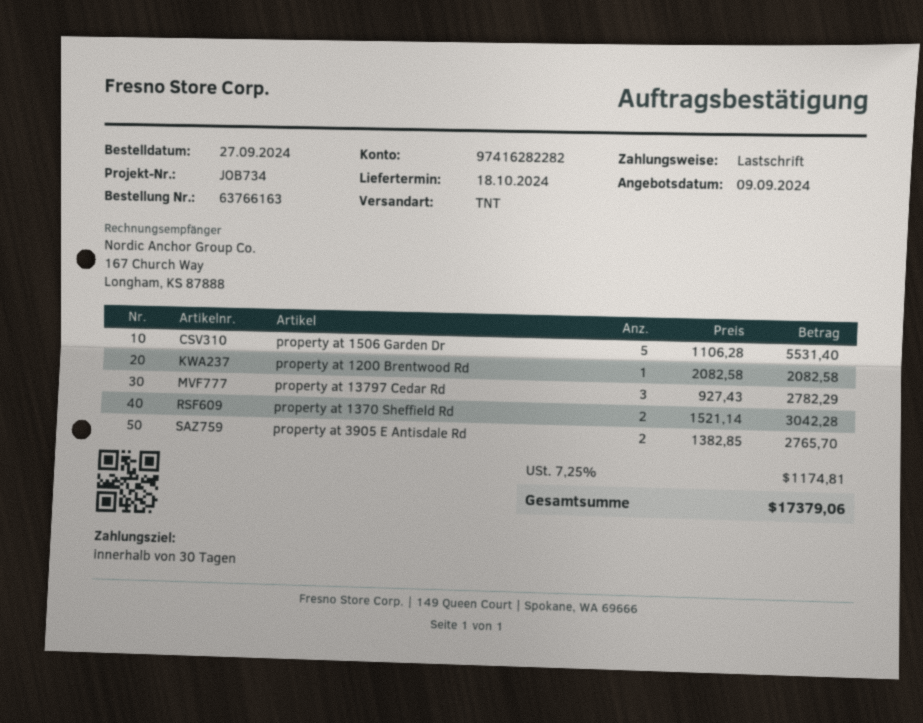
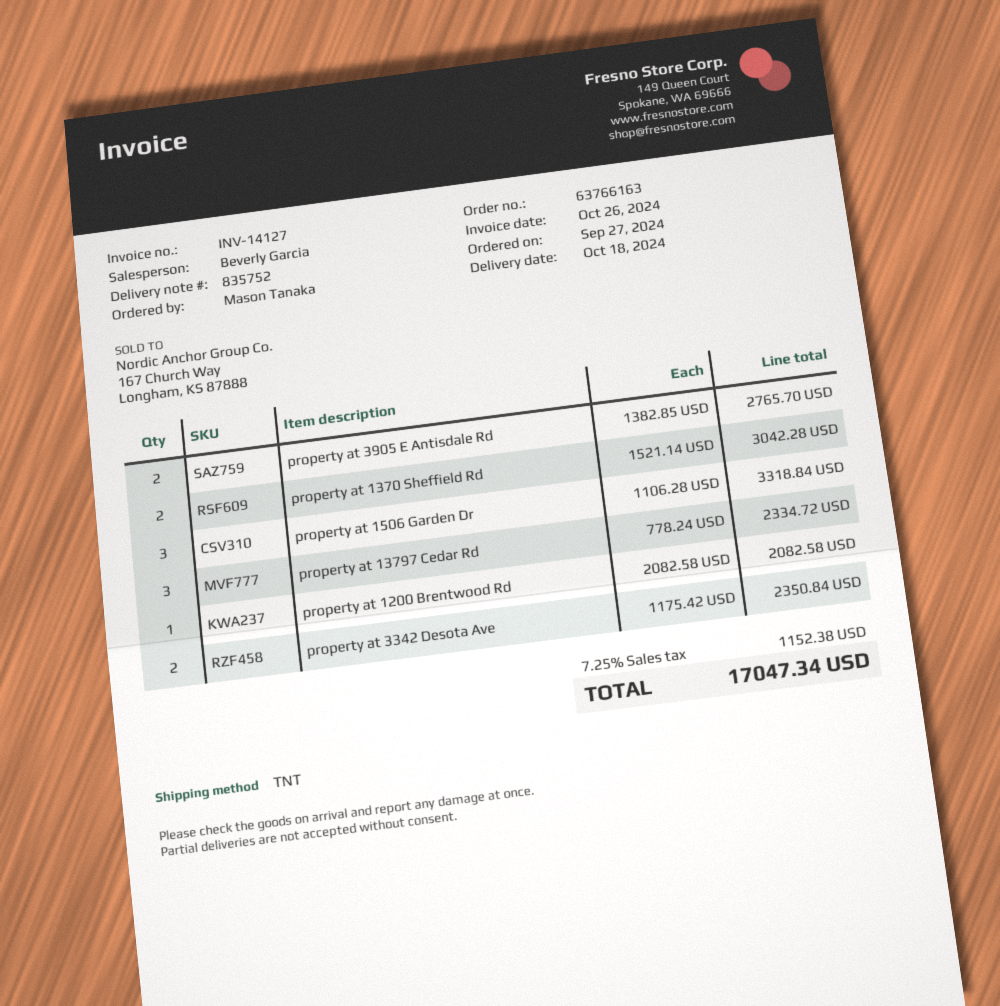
property at 1506 Garden Dr: 5 x 1106.28 = 5531.40 -> 3 x 1106.28 = 3318.84
property at 13797 Cedar Rd: 3 x 927.43 = 2782.29 -> 3 x 778.24 = 2334.72
property at 3342 Desota Ave: none -> 2 x 1175.42 = 2350.84
tax: 7.25% = 1174.81 -> 7.25% = 1152.38
total: 17379.06 -> 17047.34

